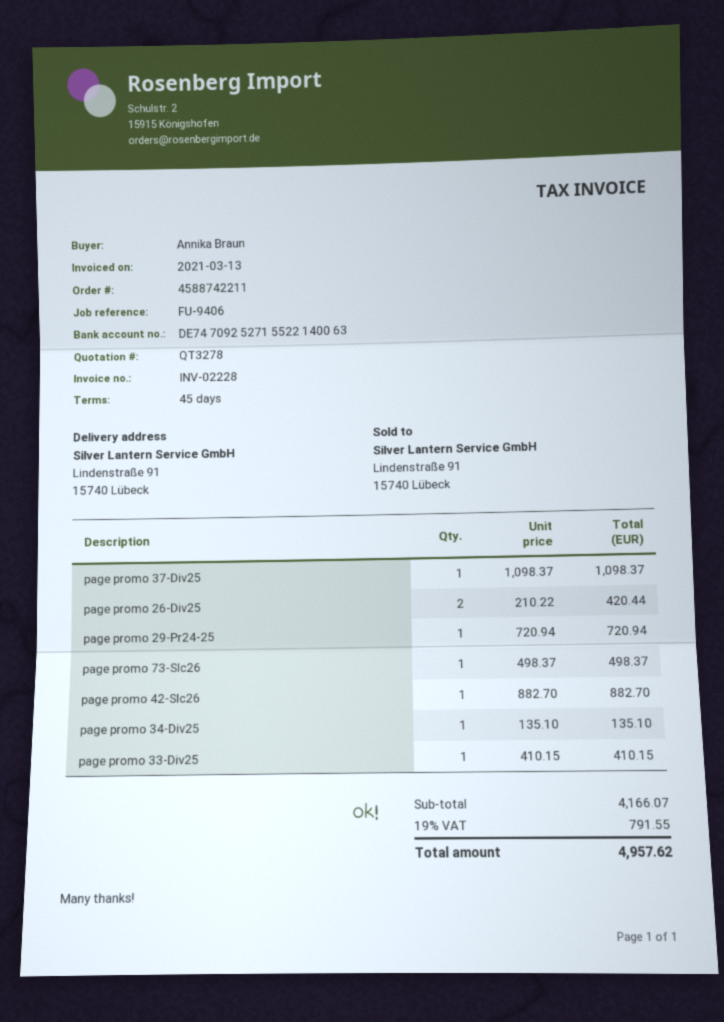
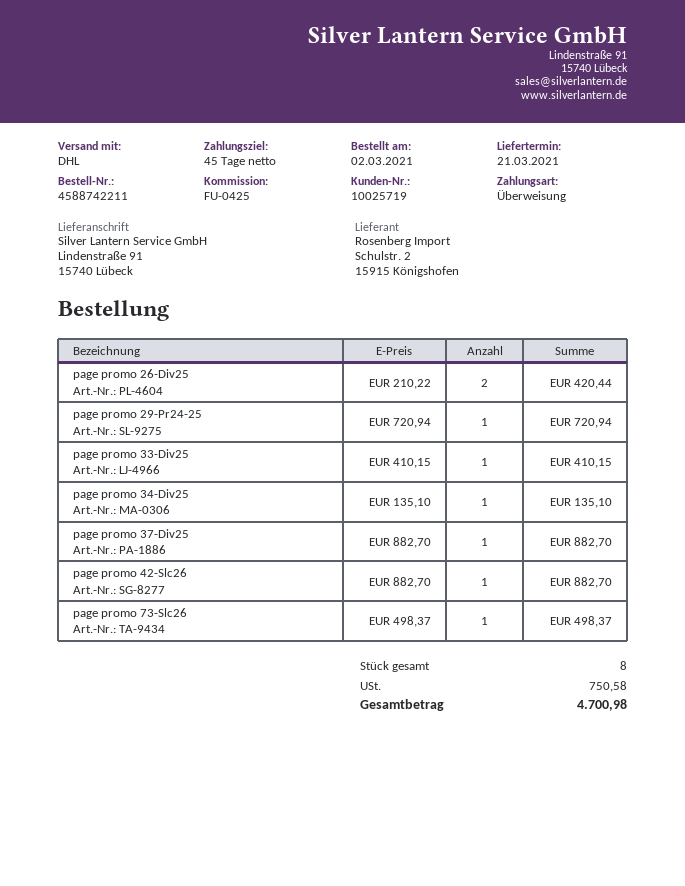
reference: FU-9406 -> FU-0425
page promo 37-Div25: 1 x 1098.37 = 1098.37 -> 1 x 882.70 = 882.70
tax: 791.55 -> 750.58
total: 4957.62 -> 4700.98

